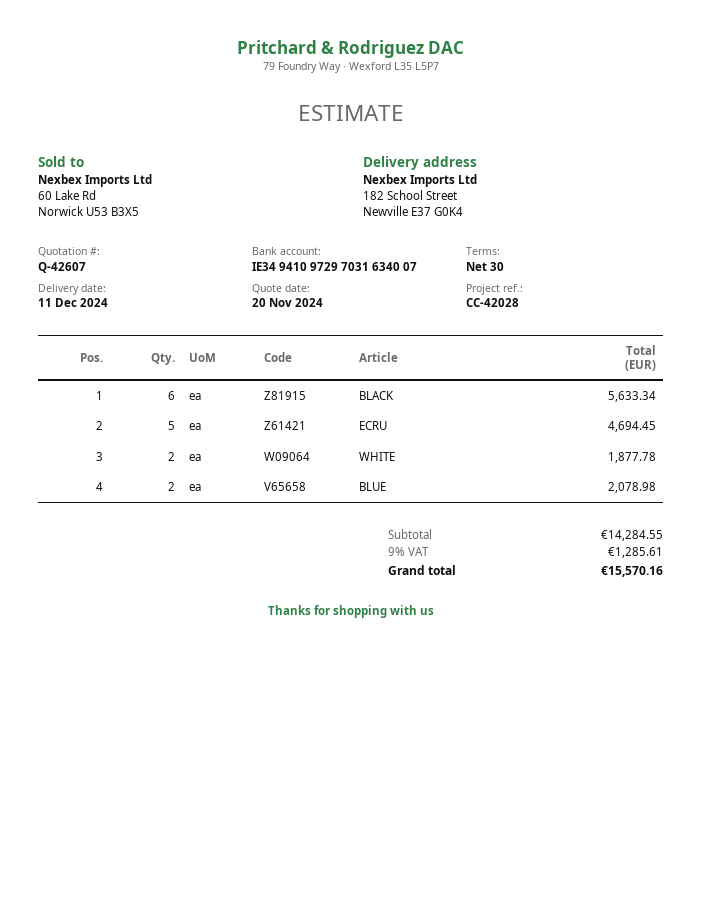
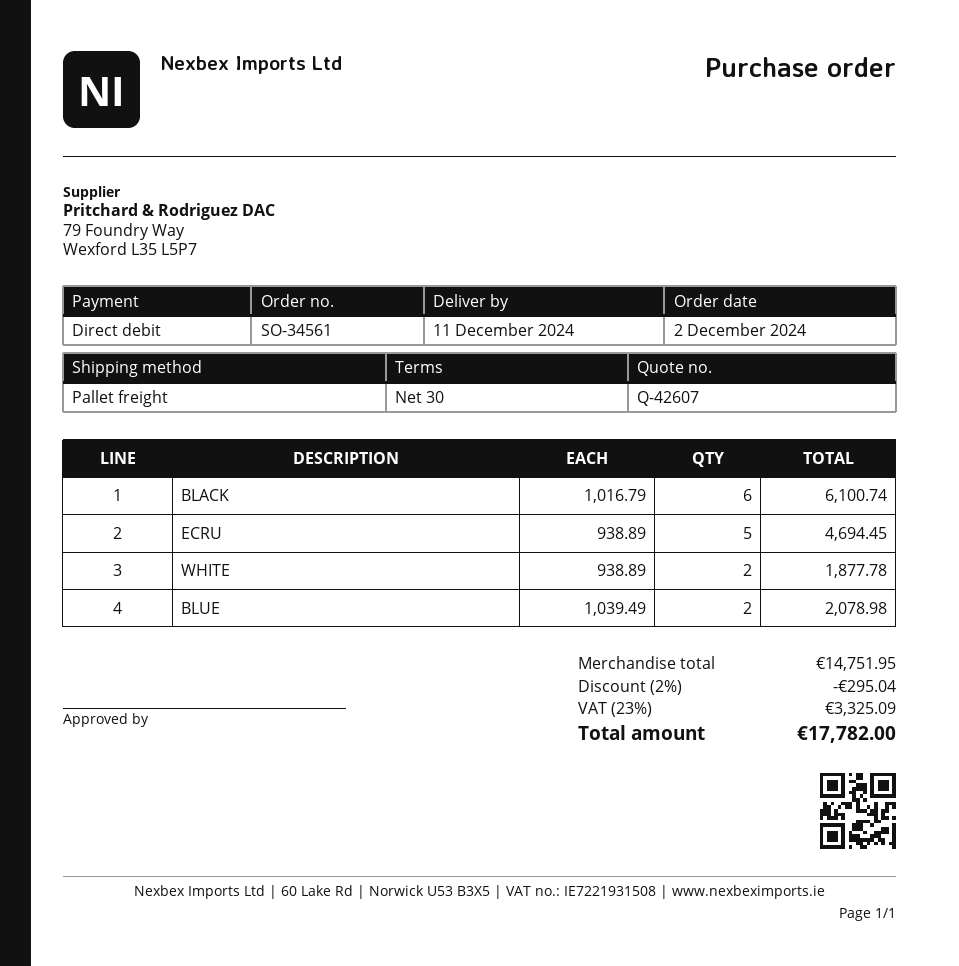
BLACK: 6 for 5633.34 -> 6 for 6100.74
subtotal: 14284.55 -> 14751.95
discount: none -> 2% = 295.04
tax: 9% = 1285.61 -> 23% = 3325.09
total: 15570.16 -> 17782.00

